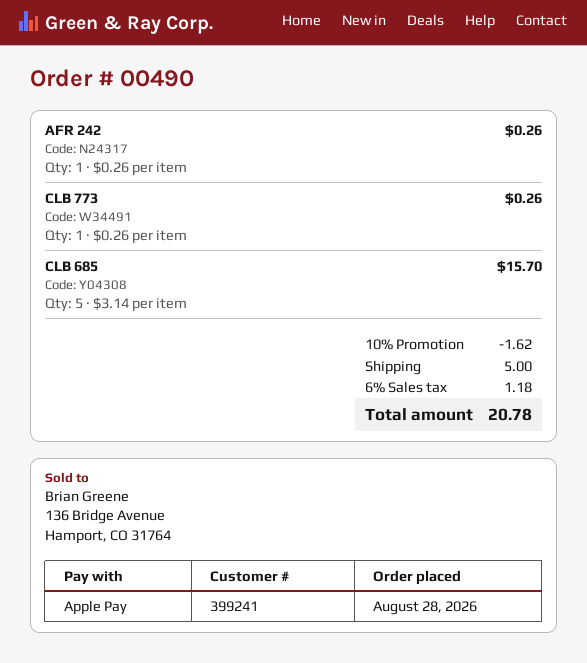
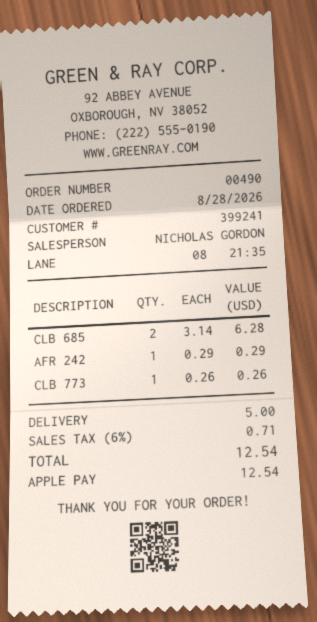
AFR 242: 1 x 0.26 = 0.26 -> 1 x 0.29 = 0.29
CLB 685: 5 x 3.14 = 15.70 -> 2 x 3.14 = 6.28
discount: 10% = 1.62 -> none
tax: 6% = 1.18 -> 6% = 0.71
total: 20.78 -> 12.54

